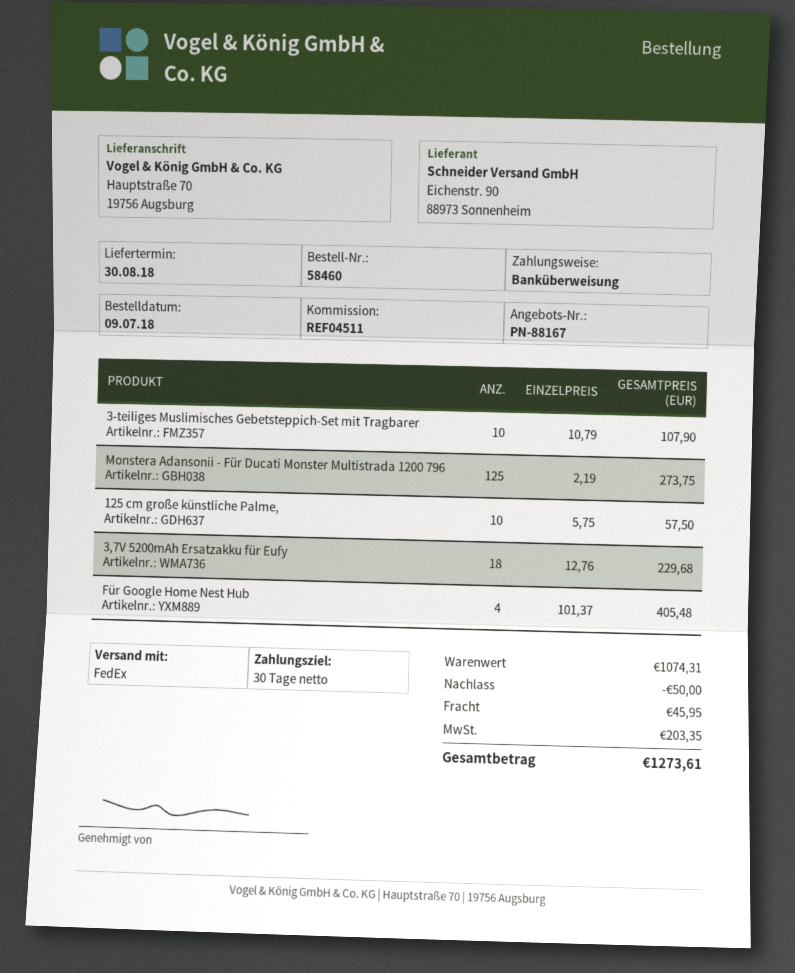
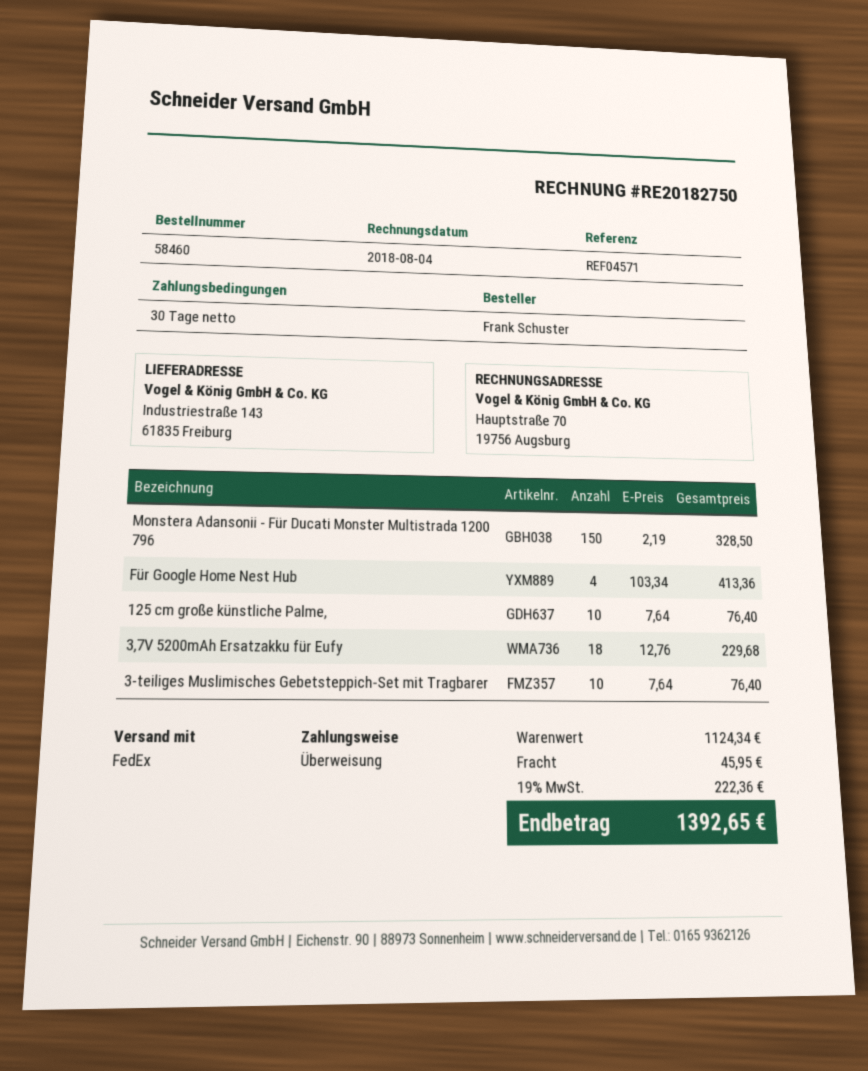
reference: REF04511 -> REF04571
ship to: Hauptstraße 70, 19756 Augsburg -> Industriestraße 143, 61835 Freiburg
3-teiliges Muslimisches Gebetsteppich-Set mit Tragbarer: 10 x 10.79 = 107.90 -> 10 x 7.64 = 76.40
Monstera Adansonii - Für Ducati Monster Multistrada 1200 796: 125 x 2.19 = 273.75 -> 150 x 2.19 = 328.50
125 cm große künstliche Palme,: 10 x 5.75 = 57.50 -> 10 x 7.64 = 76.40
Für Google Home Nest Hub: 4 x 101.37 = 405.48 -> 4 x 103.34 = 413.36
subtotal: 1074.31 -> 1124.34
discount: 50.00 -> none
tax: 203.35 -> 222.36
total: 1273.61 -> 1392.65

